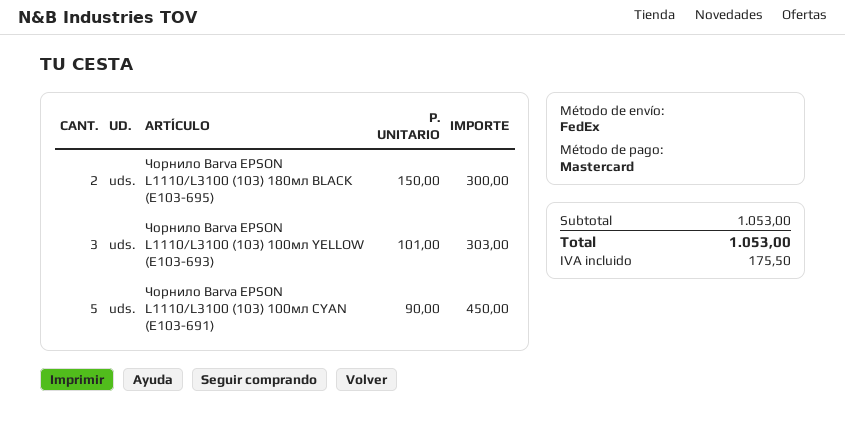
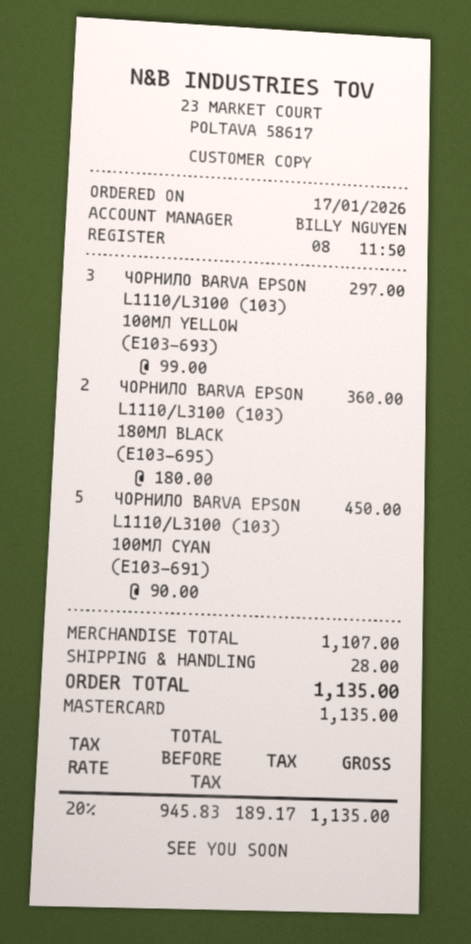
Чорнило Barva EPSON L1110/L3100 (103) 180мл BLACK (E103-695): 2 x 150.00 = 300.00 -> 2 x 180.00 = 360.00
Чорнило Barva EPSON L1110/L3100 (103) 100мл YELLOW (E103-693): 3 x 101.00 = 303.00 -> 3 x 99.00 = 297.00
subtotal: 1053.00 -> 1107.00
shipping: none -> 28.00
tax: 175.50 -> 189.17
total: 1053.00 -> 1135.00

